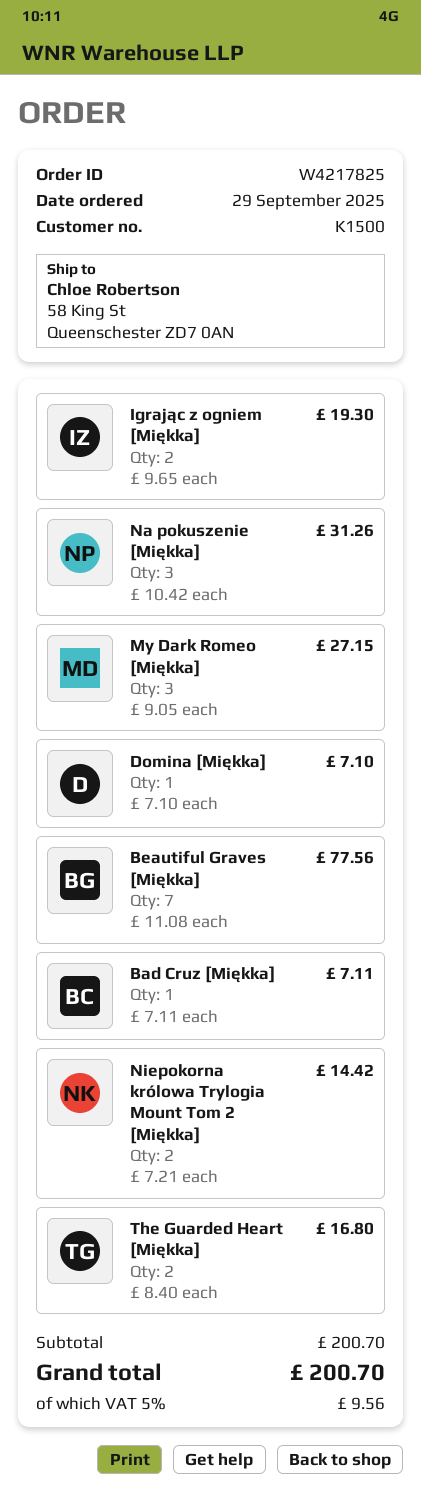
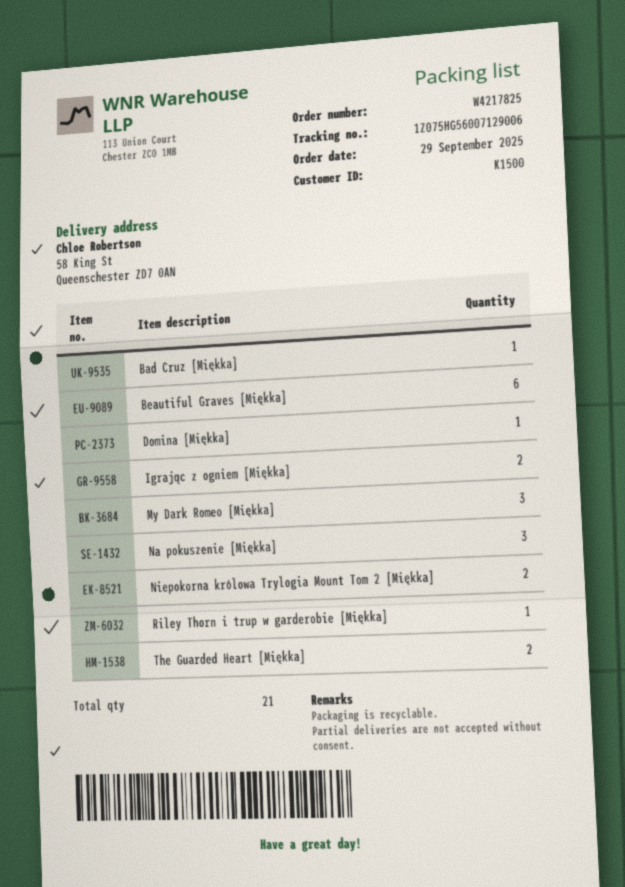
Beautiful Graves [Miękka]: 7 -> 6
Riley Thorn i trup w garderobie [Miękka]: none -> 1

